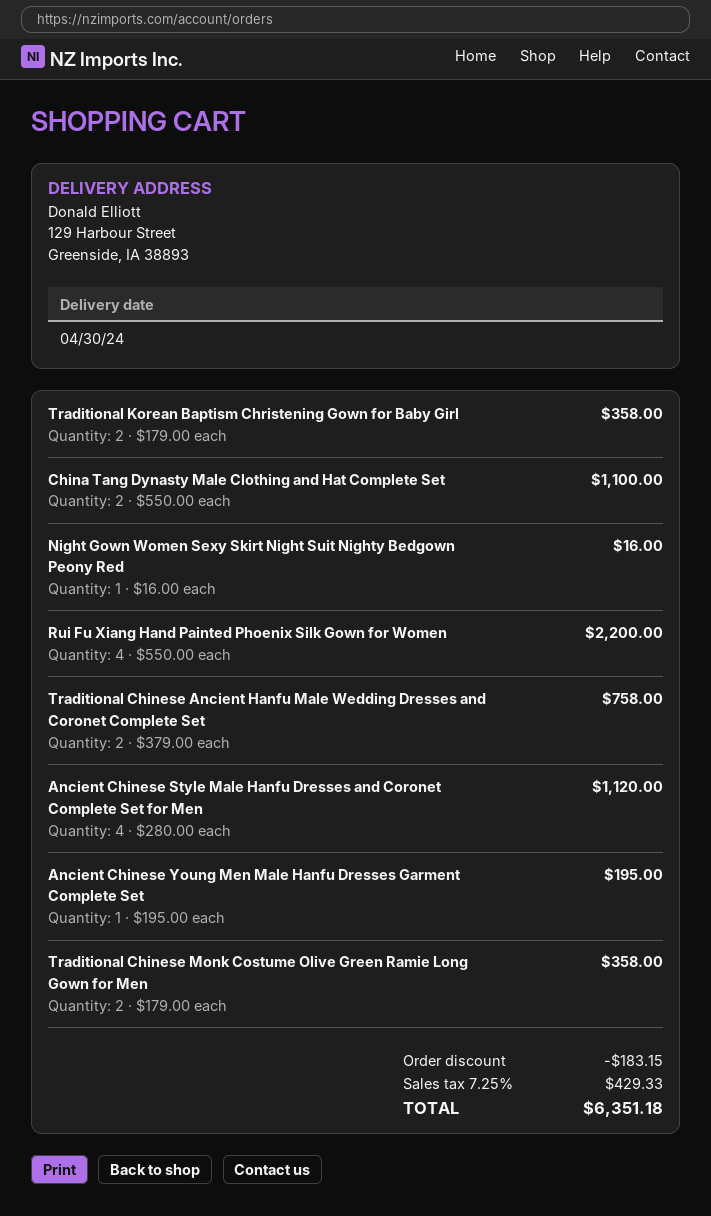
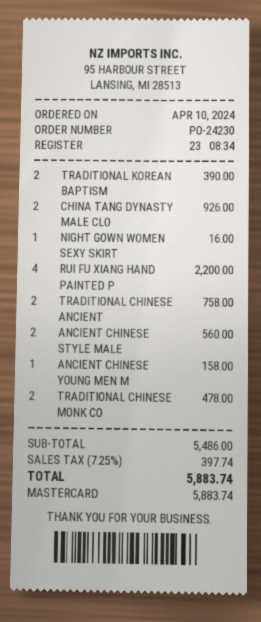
Traditional Korean Baptism Christening Gown for Baby Girl: 2 for 358.00 -> 2 for 390.00
China Tang Dynasty Male Clothing and Hat Complete Set: 2 for 1100.00 -> 2 for 926.00
Ancient Chinese Style Male Hanfu Dresses and Coronet Complete Set for Men: 4 for 1120.00 -> 2 for 560.00
Ancient Chinese Young Men Male Hanfu Dresses Garment Complete Set: 1 for 195.00 -> 1 for 158.00
Traditional Chinese Monk Costume Olive Green Ramie Long Gown for Men: 2 for 358.00 -> 2 for 478.00
discount: 183.15 -> none
tax: 7.25% = 429.33 -> 7.25% = 397.74
total: 6351.18 -> 5883.74

